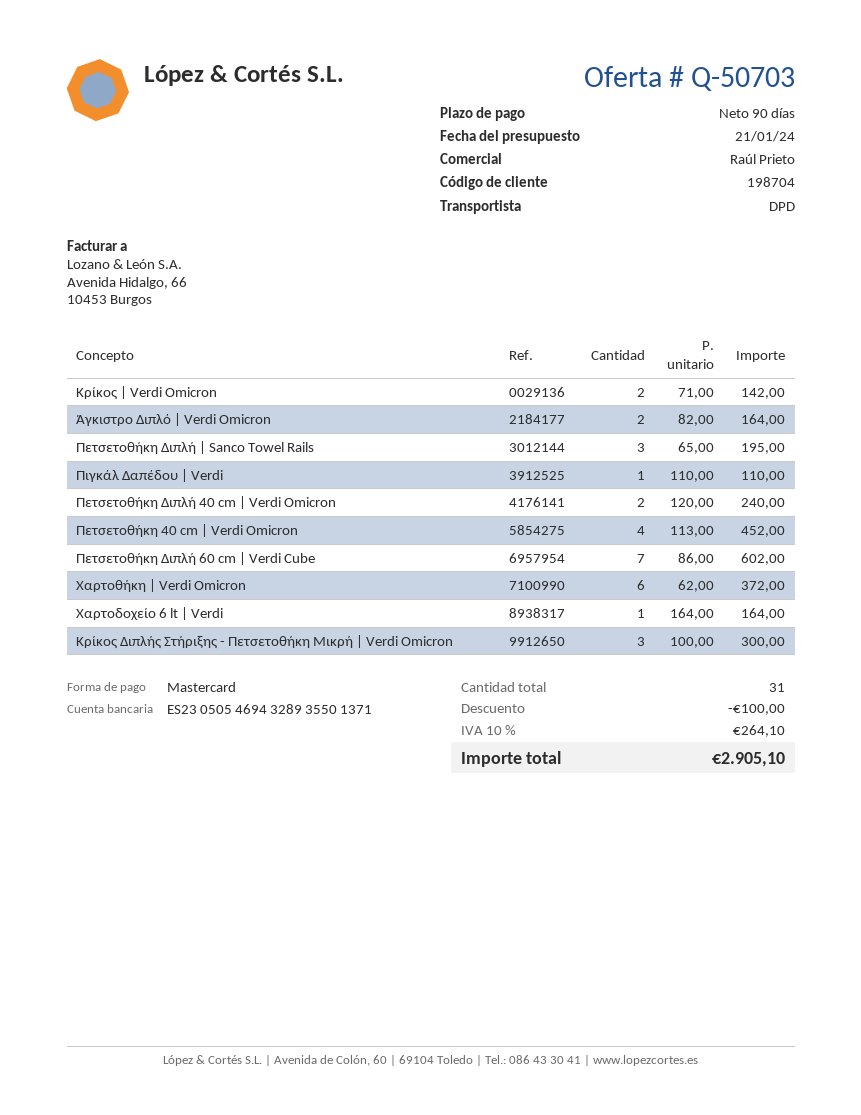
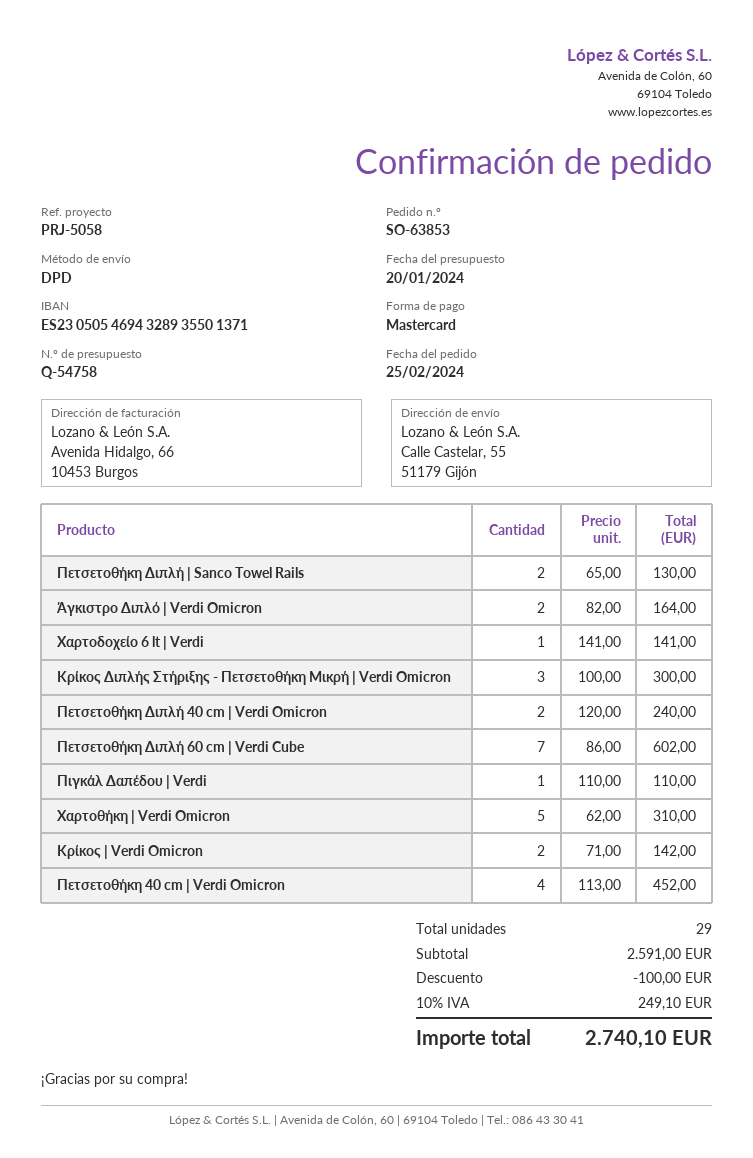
quote number: Q-50703 -> Q-54758
quote date: 2024-01-21 -> 2024-01-20
Πετσετοθήκη Διπλή | Sanco Towel Rails: 3 x 65.00 = 195.00 -> 2 x 65.00 = 130.00
Χαρτοθήκη | Verdi Omicron: 6 x 62.00 = 372.00 -> 5 x 62.00 = 310.00
Χαρτοδοχείο 6 lt | Verdi: 1 x 164.00 = 164.00 -> 1 x 141.00 = 141.00
total quantity: 31 -> 29
tax: 10% = 264.10 -> 10% = 249.10
total: 2905.10 -> 2740.10

